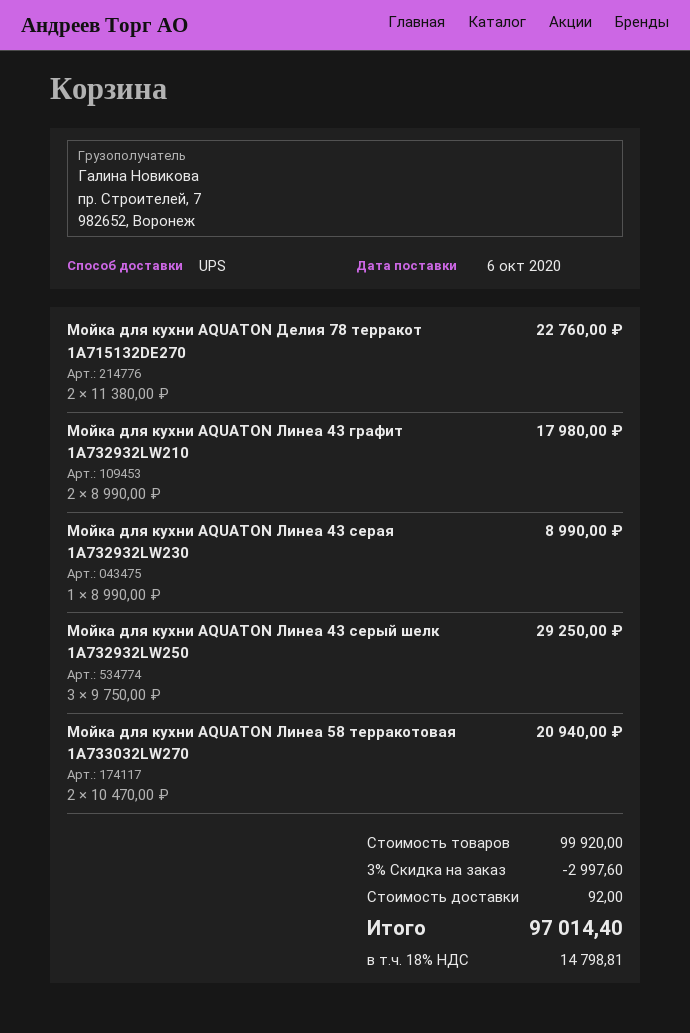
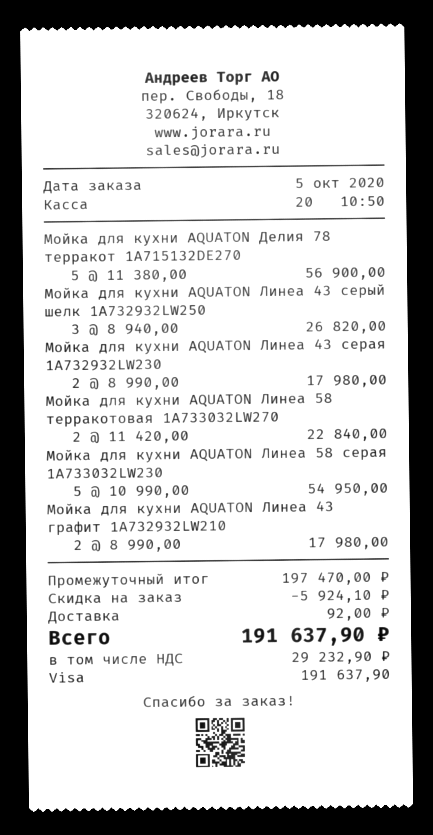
Мойка для кухни AQUATON Делия 78 терракот 1A715132DE270: 2 x 11380.00 = 22760.00 -> 5 x 11380.00 = 56900.00
Мойка для кухни AQUATON Линеа 43 серая 1A732932LW230: 1 x 8990.00 = 8990.00 -> 2 x 8990.00 = 17980.00
Мойка для кухни AQUATON Линеа 43 серый шелк 1A732932LW250: 3 x 9750.00 = 29250.00 -> 3 x 8940.00 = 26820.00
Мойка для кухни AQUATON Линеа 58 терракотовая 1A733032LW270: 2 x 10470.00 = 20940.00 -> 2 x 11420.00 = 22840.00
Мойка для кухни AQUATON Линеа 58 серая 1A733032LW230: none -> 5 x 10990.00 = 54950.00
subtotal: 99920.00 -> 197470.00
discount: 2997.60 -> 5924.10
tax: 14798.81 -> 29232.90
total: 97014.40 -> 191637.90

